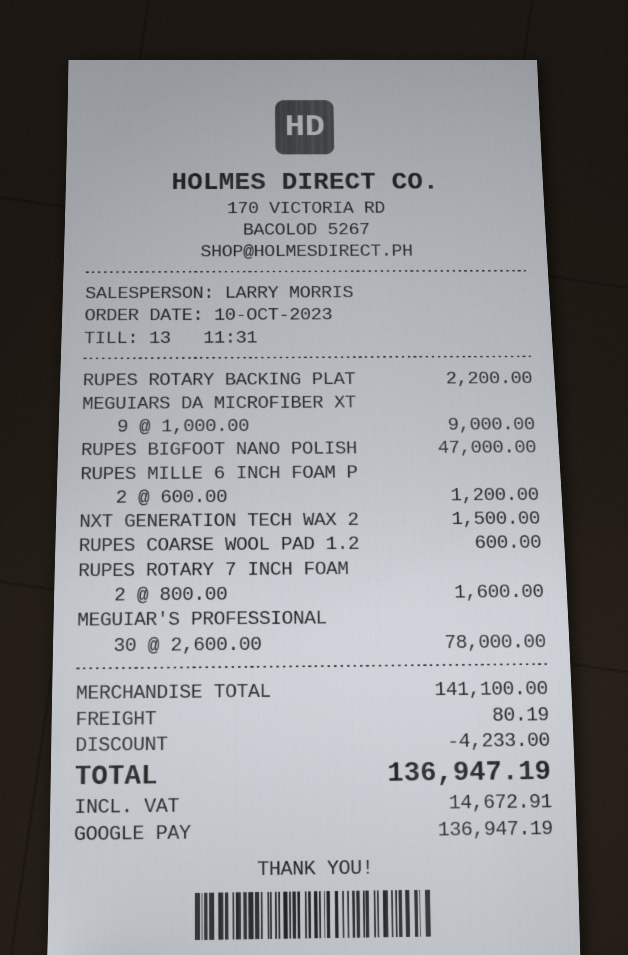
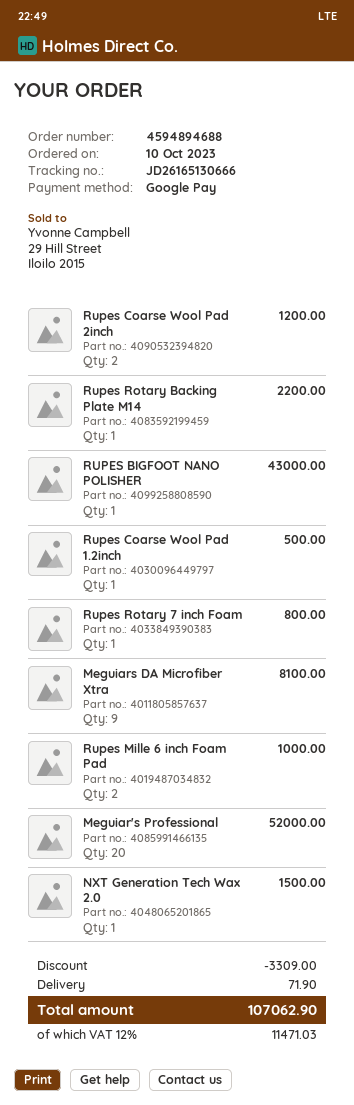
MEGUIARS DA MICROFIBER XT: 9 for 9000.00 -> 9 for 8100.00
RUPES BIGFOOT NANO POLISH: 1 for 47000.00 -> 1 for 43000.00
RUPES MILLE 6 INCH FOAM P: 2 for 1200.00 -> 2 for 1000.00
RUPES COARSE WOOL PAD 1.2: 1 for 600.00 -> 1 for 500.00
RUPES ROTARY 7 INCH FOAM: 2 for 1600.00 -> 1 for 800.00
MEGUIAR'S PROFESSIONAL: 30 for 78000.00 -> 20 for 52000.00
Rupes Coarse Wool Pad 2inch: none -> 2 for 1200.00
discount: 4233.00 -> 3309.00
shipping: 80.19 -> 71.90
tax: 14672.91 -> 11471.03
total: 136947.19 -> 107062.90

